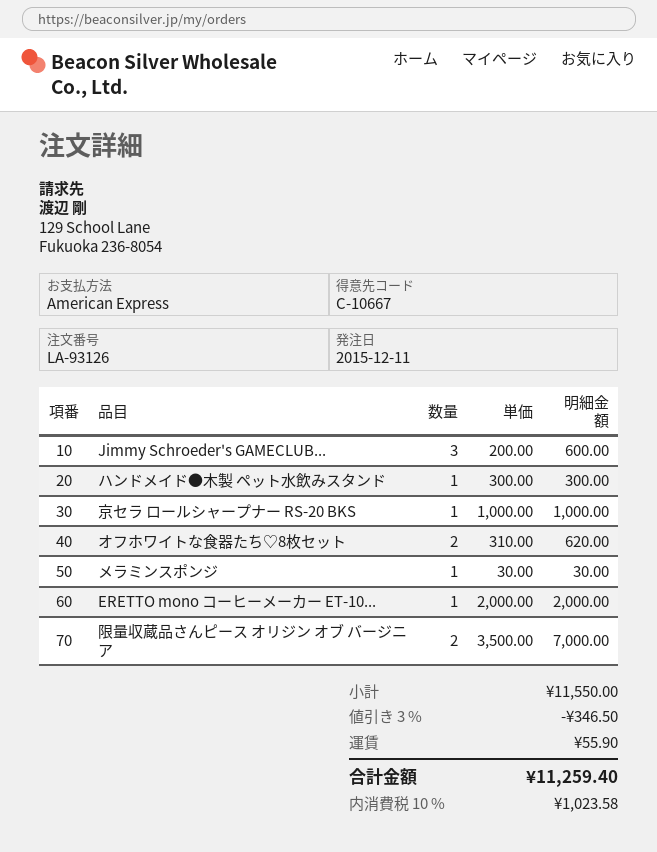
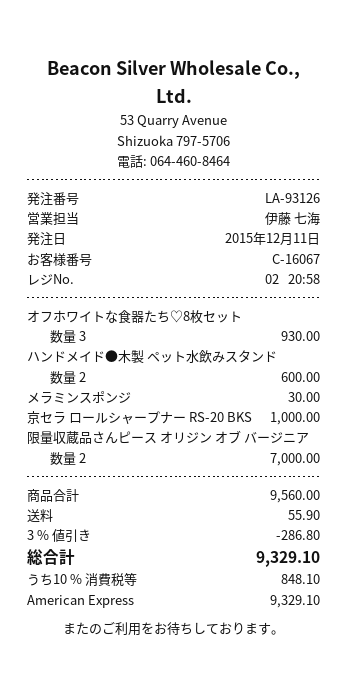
customer number: C-10667 -> C-16067
Jimmy Schroeder's GAMECLUB...: 3 for 600.00 -> none
ハンドメイド●木製 ペット水飲みスタンド: 1 for 300.00 -> 2 for 600.00
オフホワイトな食器たち♡8枚セット: 2 for 620.00 -> 3 for 930.00
ERETTO mono コーヒーメーカー ET-10...: 1 for 2000.00 -> none
subtotal: 11550.00 -> 9560.00
discount: 3% = 346.50 -> 3% = 286.80
tax: 10% = 1023.58 -> 10% = 848.10
total: 11259.40 -> 9329.10

